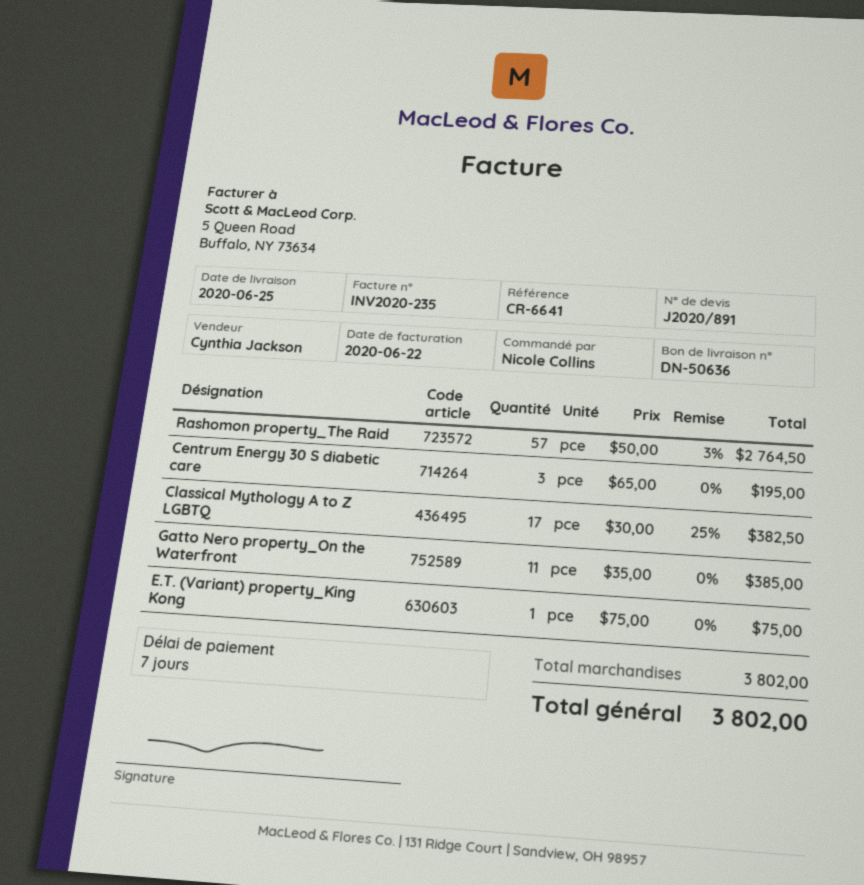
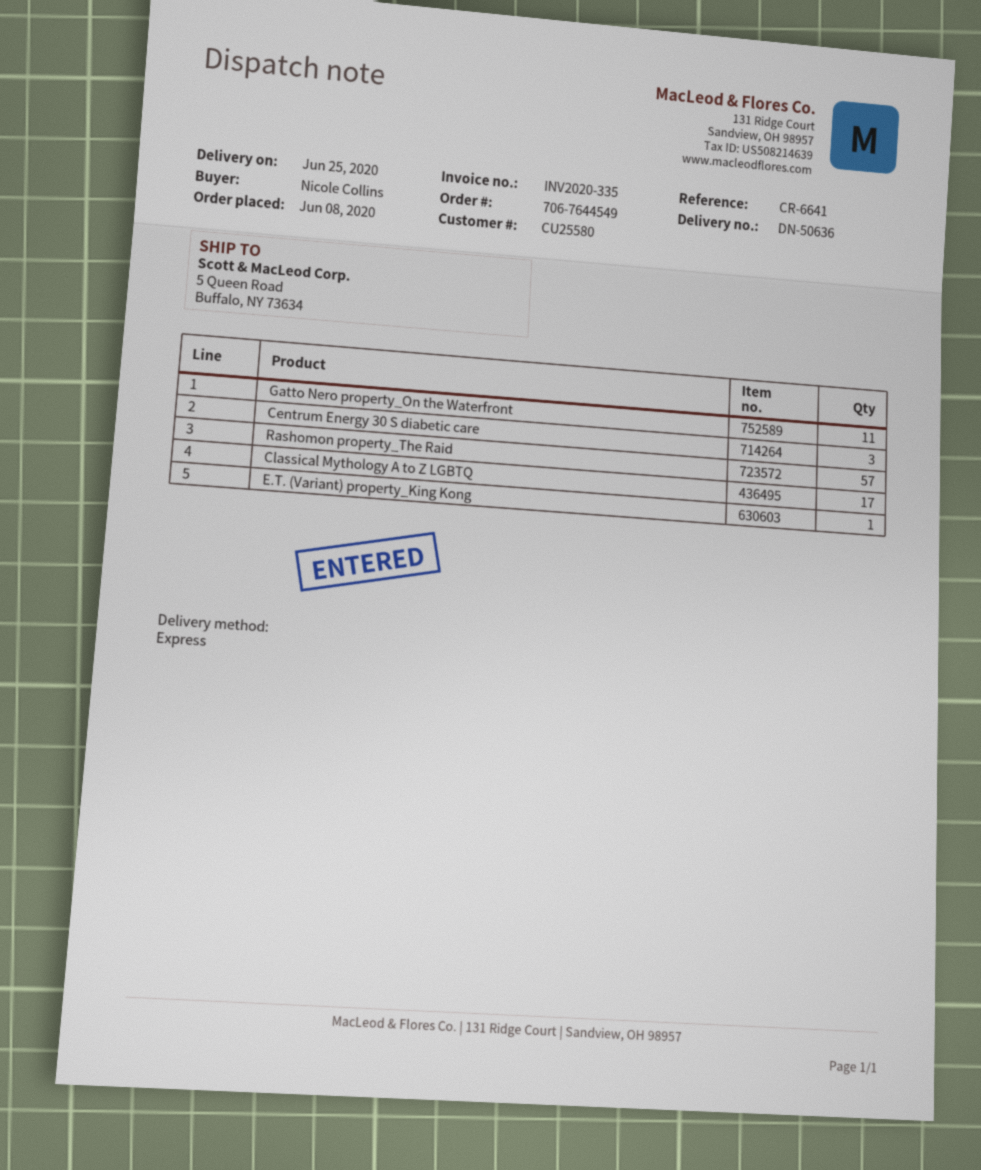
invoice number: INV2020-235 -> INV2020-335

